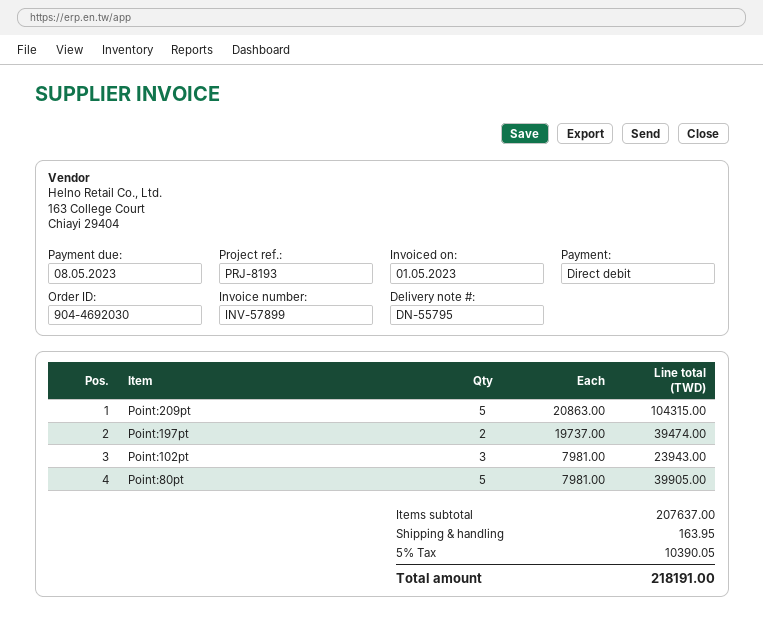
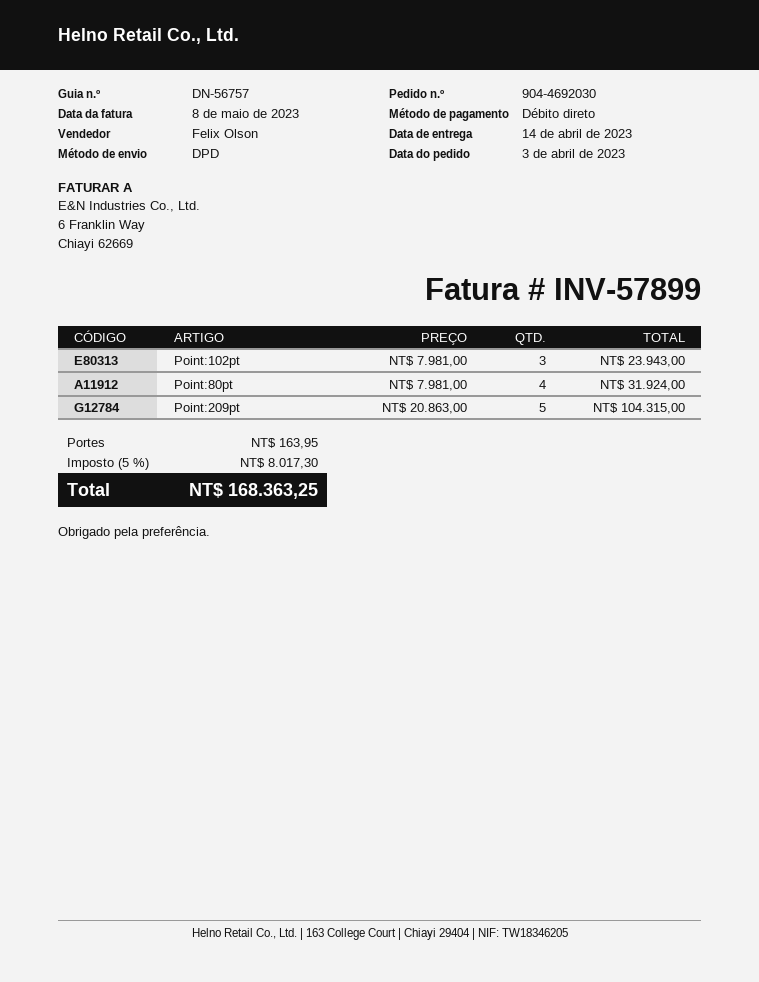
delivery note number: DN-55795 -> DN-56757
invoice date: 2023-05-01 -> 2023-05-08
Point:197pt: 2 x 19737.00 = 39474.00 -> none
Point:80pt: 5 x 7981.00 = 39905.00 -> 4 x 7981.00 = 31924.00
tax: 5% = 10390.05 -> 5% = 8017.30
total: 218191.00 -> 168363.25

